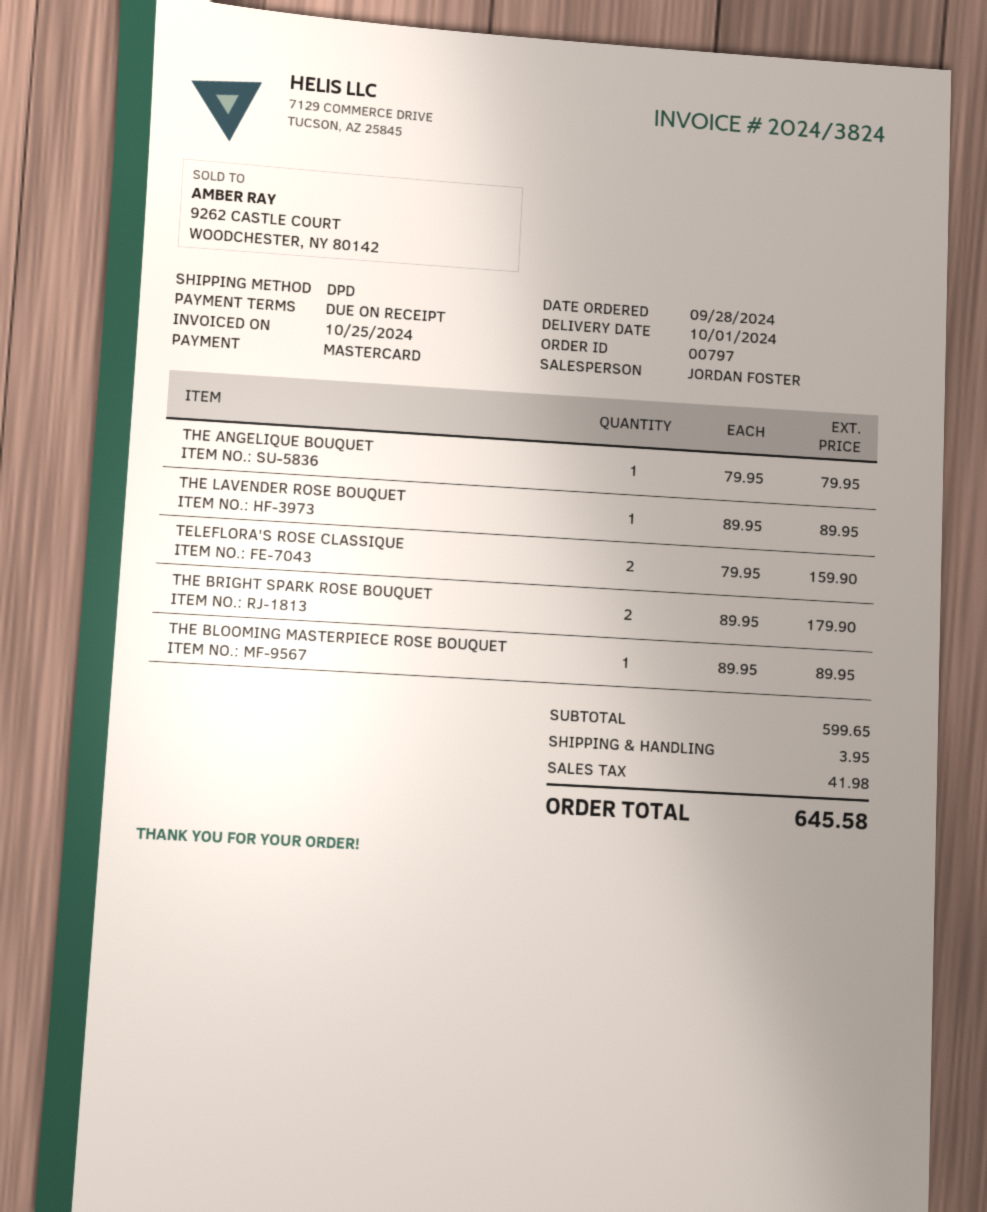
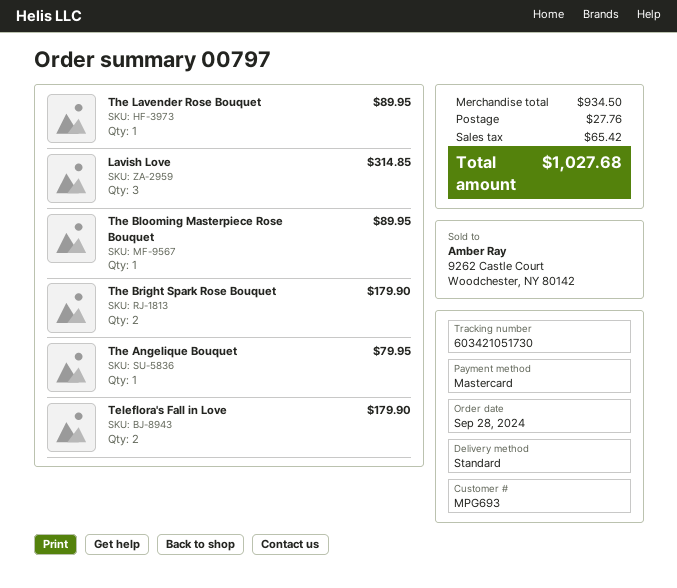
shipping method: DPD -> standard
TELEFLORA'S ROSE CLASSIQUE: 2 for 159.90 -> none
Lavish Love: none -> 3 for 314.85
Teleflora's Fall in Love: none -> 2 for 179.90
subtotal: 599.65 -> 934.50
shipping: 3.95 -> 27.76
tax: 41.98 -> 65.42
total: 645.58 -> 1027.68

